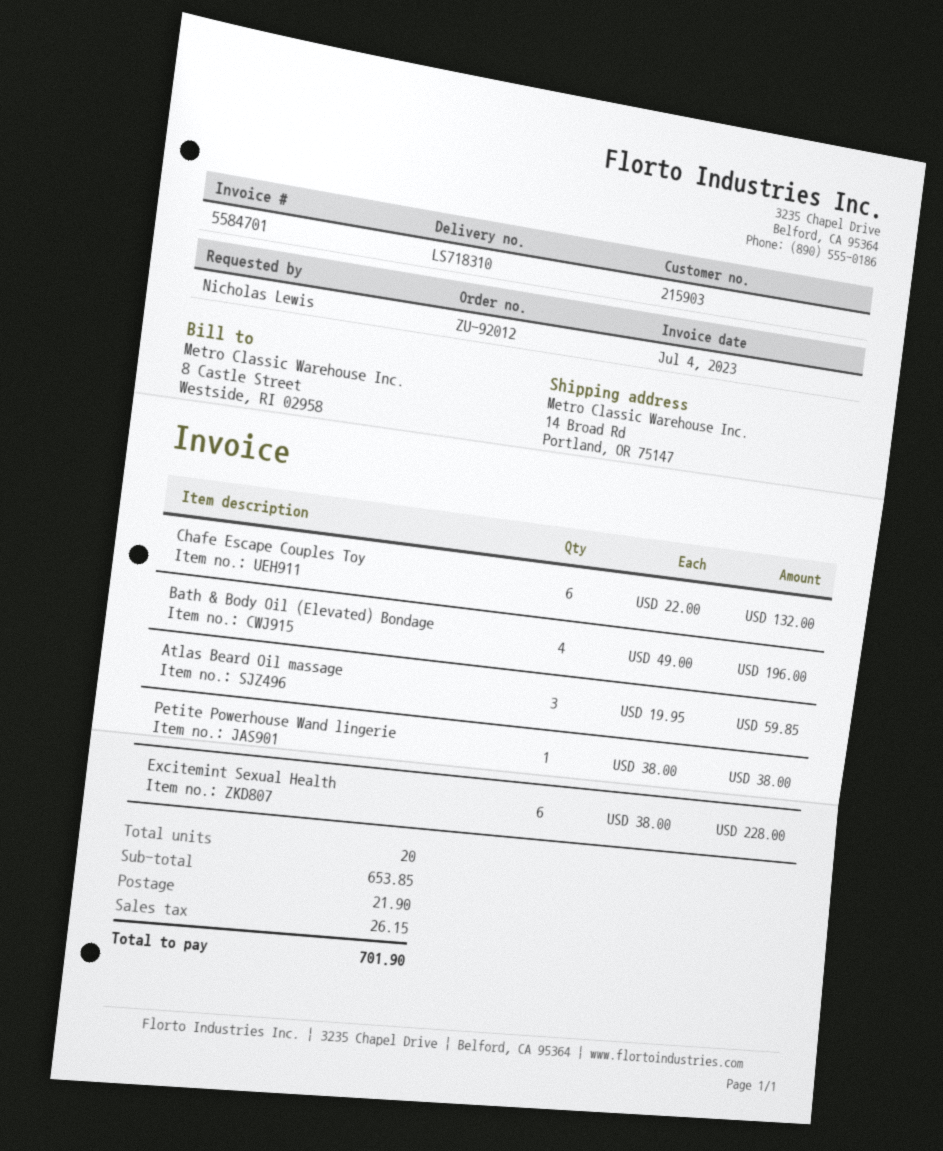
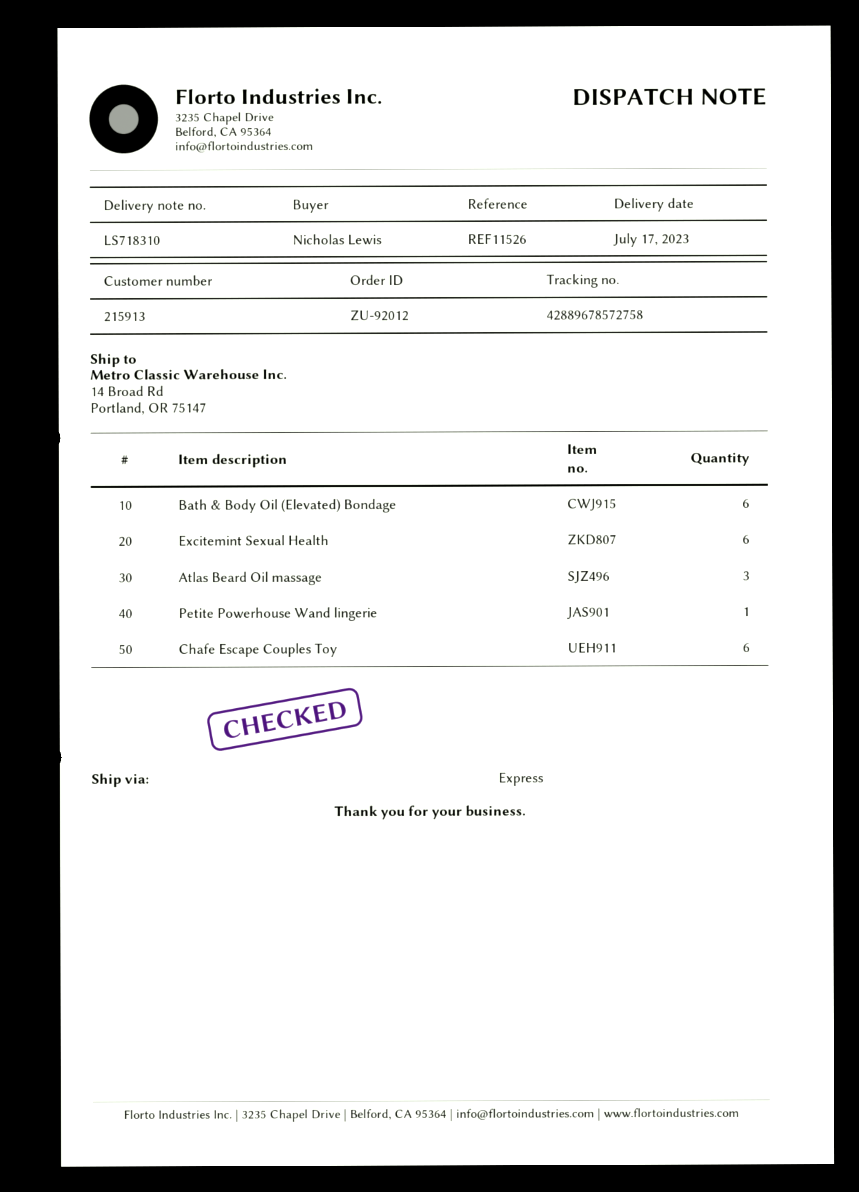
customer number: 215903 -> 215913
Bath & Body Oil (Elevated) Bondage: 4 -> 6

